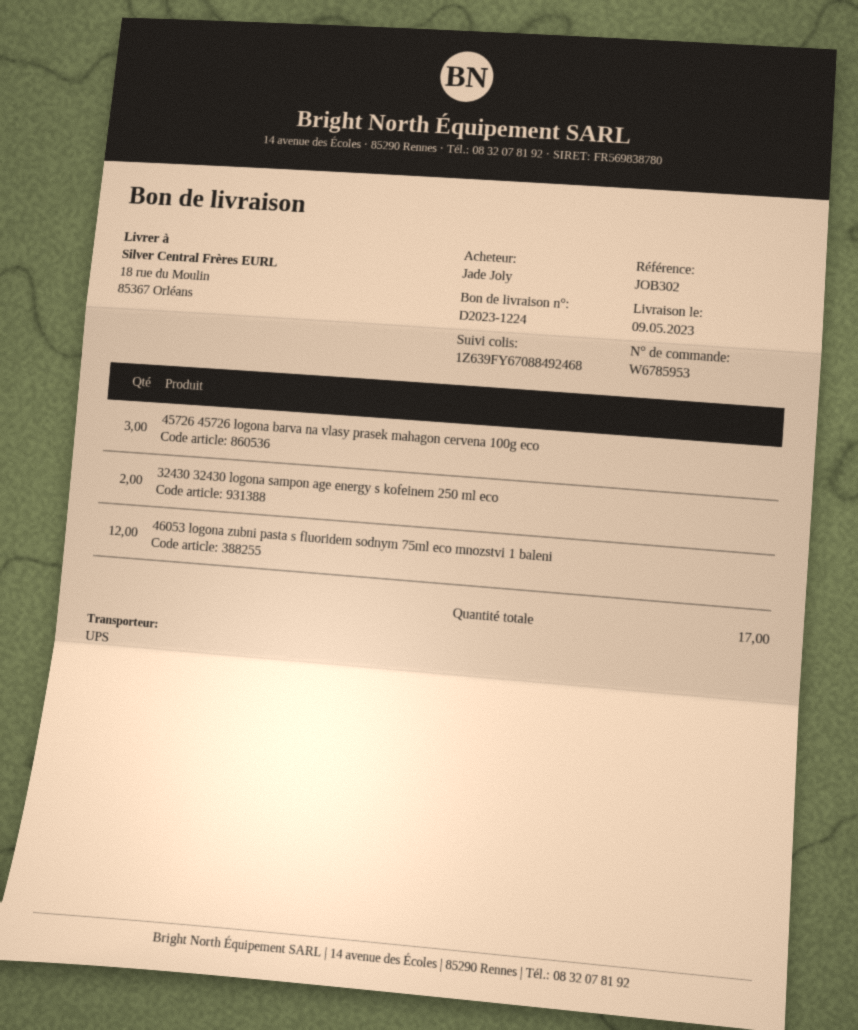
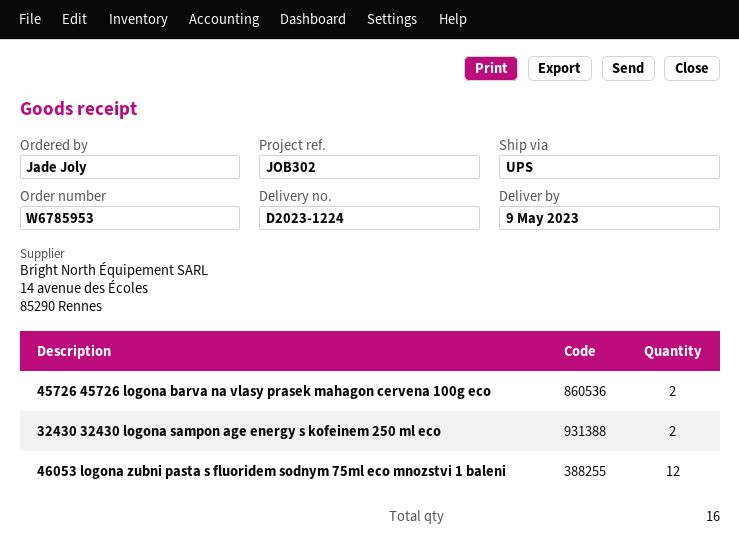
45726 45726 logona barva na vlasy prasek mahagon cervena 100g eco: 3 -> 2
total quantity: 17 -> 16

